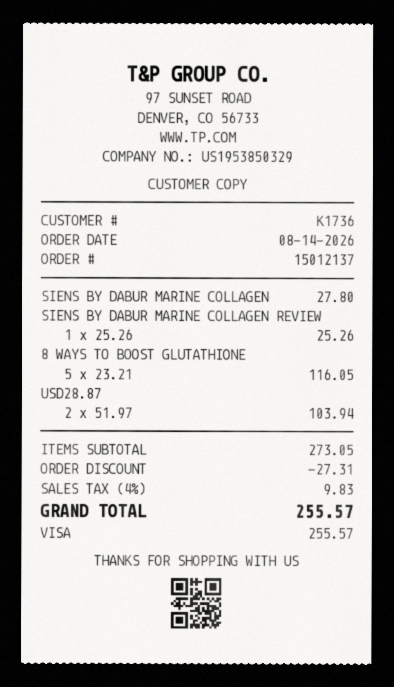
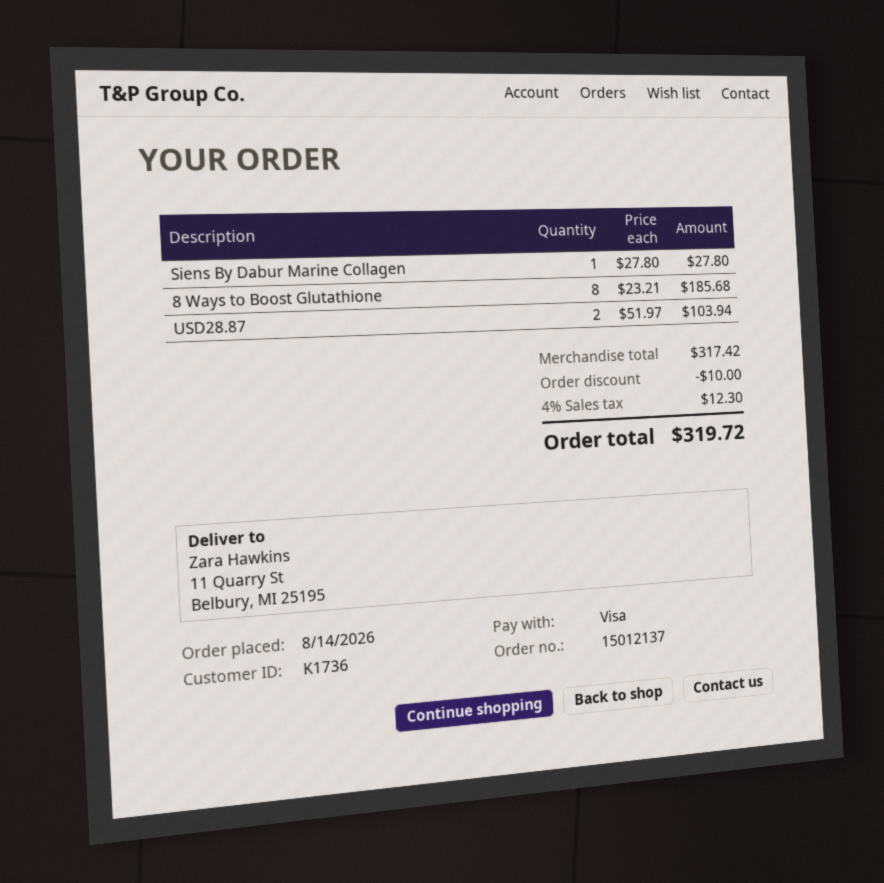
SIENS BY DABUR MARINE COLLAGEN REVIEW: 1 x 25.26 = 25.26 -> none
8 WAYS TO BOOST GLUTATHIONE: 5 x 23.21 = 116.05 -> 8 x 23.21 = 185.68
subtotal: 273.05 -> 317.42
discount: 27.31 -> 10.00
tax: 4% = 9.83 -> 4% = 12.30
total: 255.57 -> 319.72

